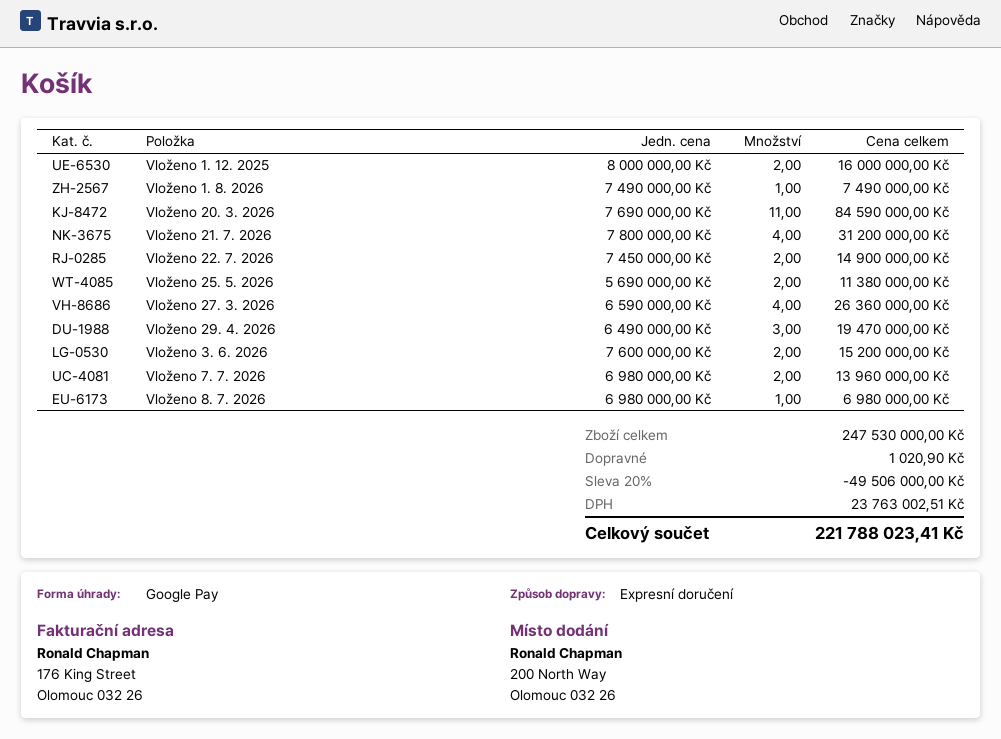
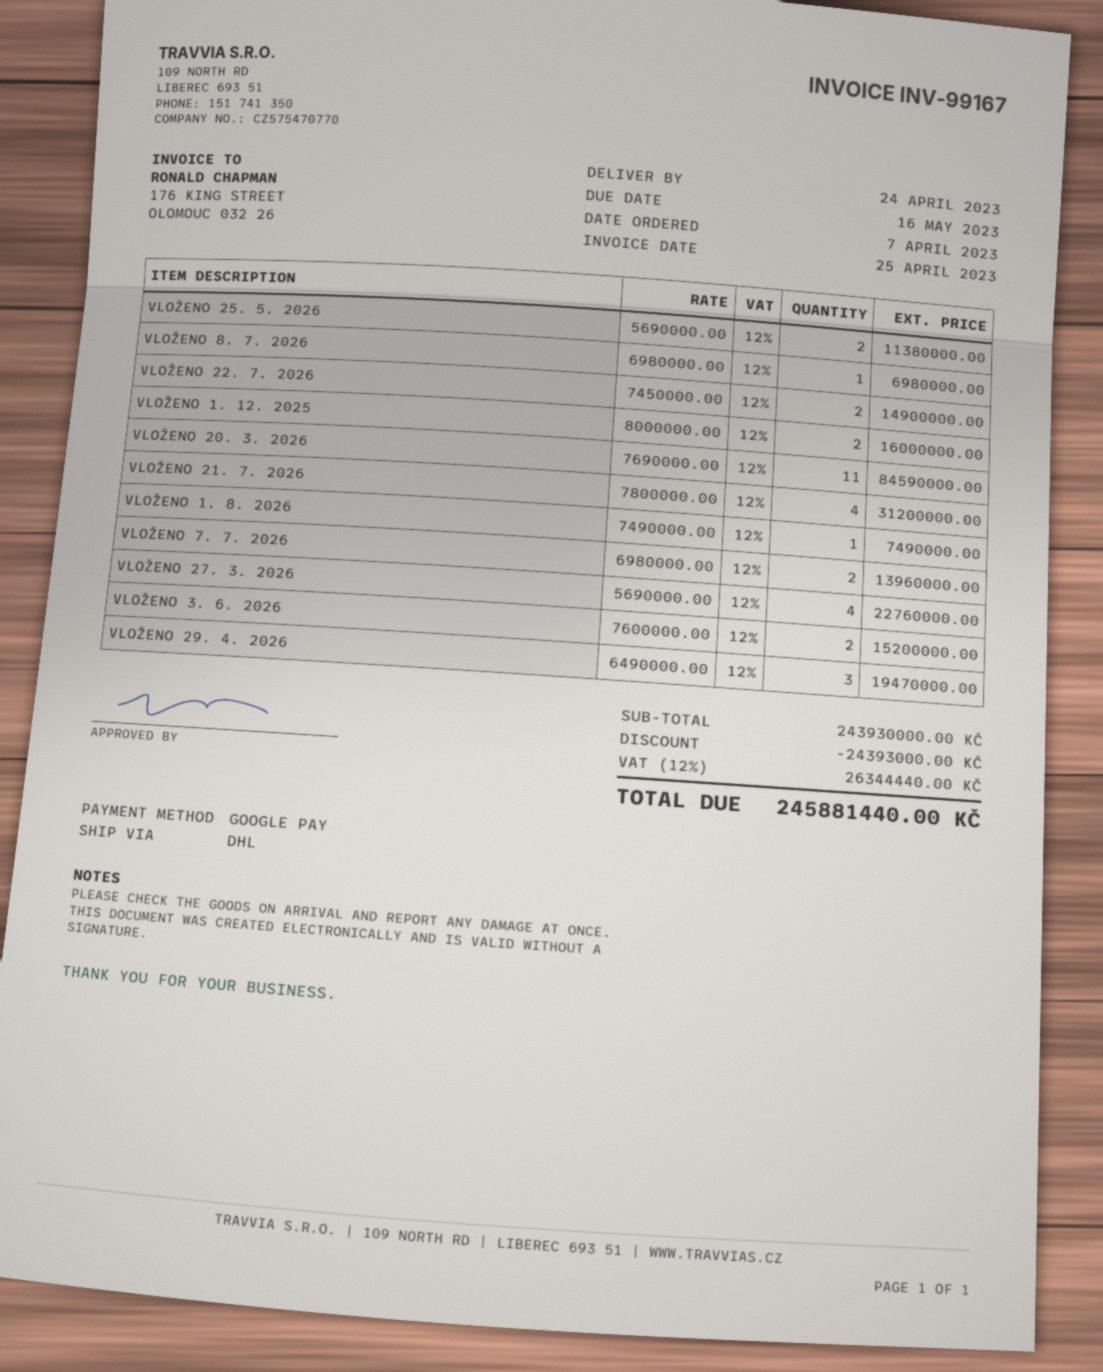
shipping method: express -> DHL
Vloženo 27. 3. 2026: 4 x 6590000.00 = 26360000.00 -> 4 x 5690000.00 = 22760000.00
subtotal: 247530000.00 -> 243930000.00
discount: 49506000.00 -> 24393000.00
shipping: 1020.90 -> none
tax: 23763002.51 -> 26344440.00
total: 221788023.41 -> 245881440.00

